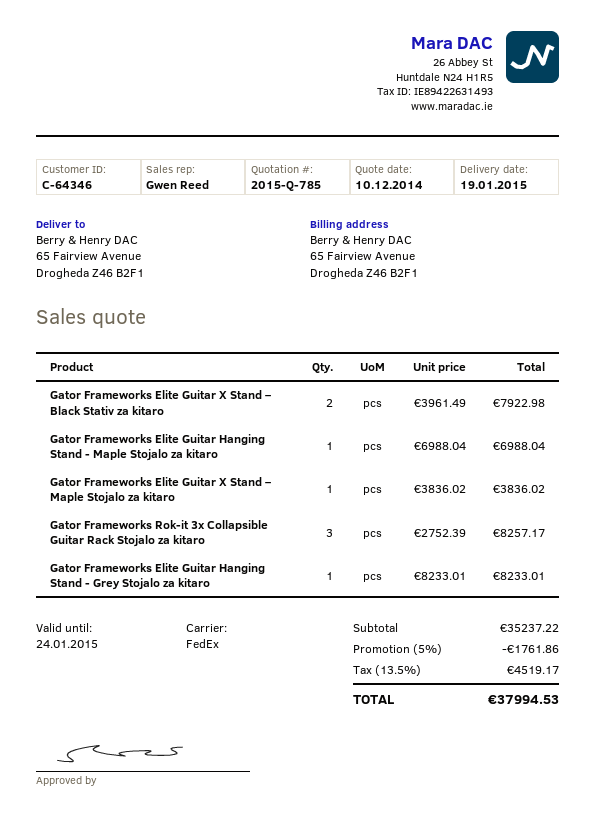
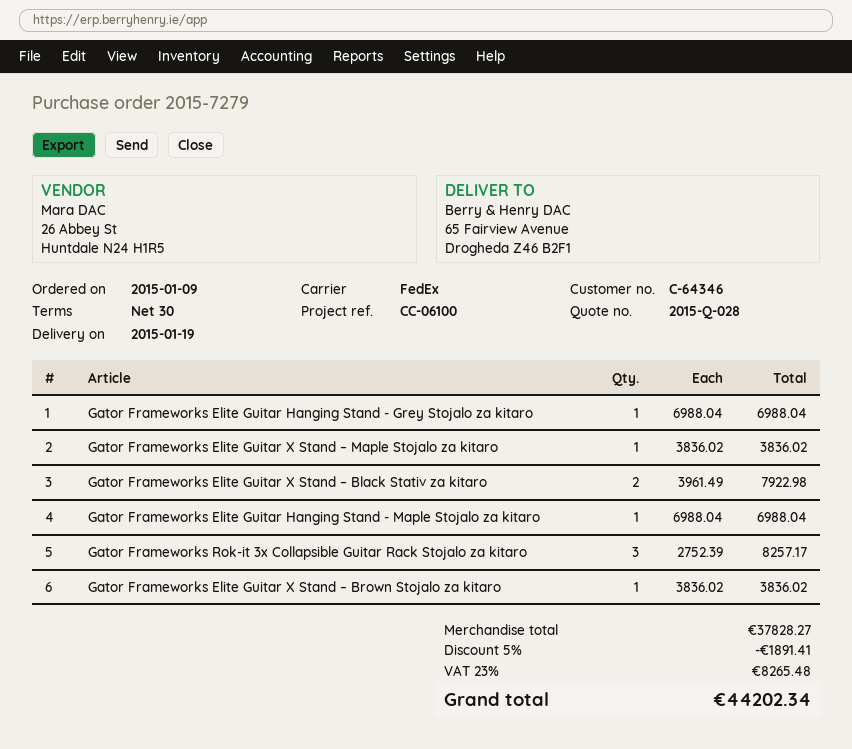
quote number: 2015-Q-785 -> 2015-Q-028
Gator Frameworks Elite Guitar Hanging Stand - Grey Stojalo za kitaro: 1 x 8233.01 = 8233.01 -> 1 x 6988.04 = 6988.04
Gator Frameworks Elite Guitar X Stand – Brown Stojalo za kitaro: none -> 1 x 3836.02 = 3836.02
subtotal: 35237.22 -> 37828.27
discount: 5% = 1761.86 -> 5% = 1891.41
tax: 13.5% = 4519.17 -> 23% = 8265.48
total: 37994.53 -> 44202.34

